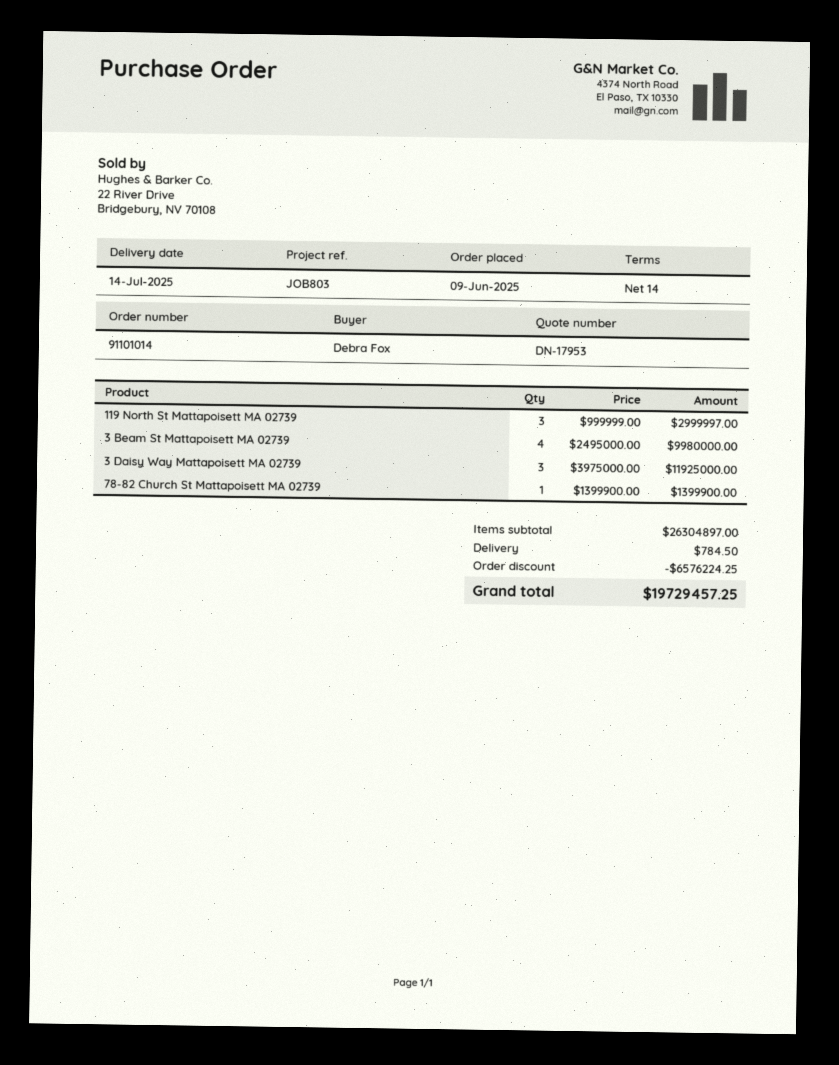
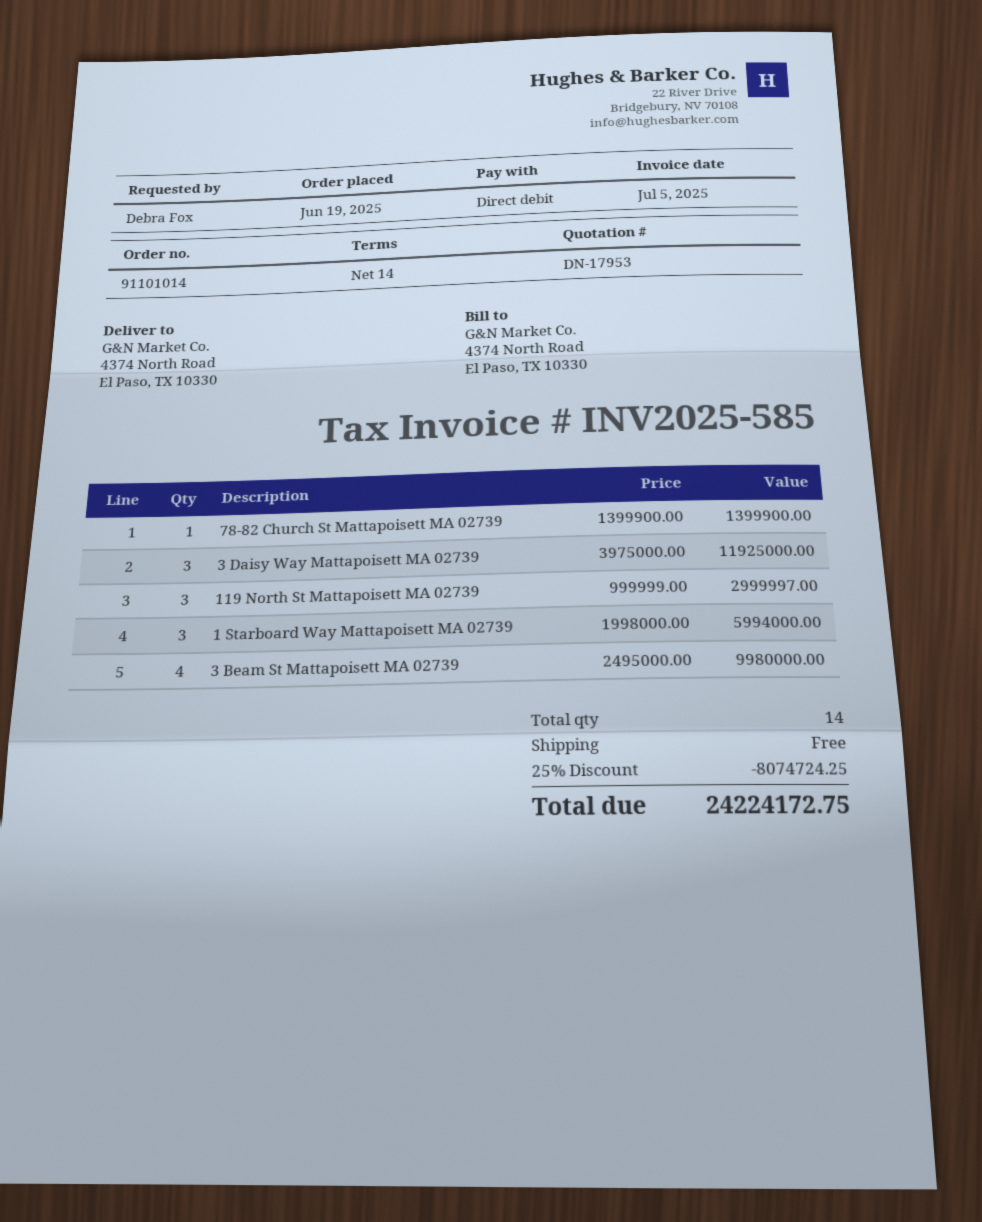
order date: 2025-06-09 -> 2025-06-19
1 Starboard Way Mattapoisett MA 02739: none -> 3 x 1998000.00 = 5994000.00
discount: 6576224.25 -> 8074724.25
shipping: 784.50 -> 0.00
total: 19729457.25 -> 24224172.75

